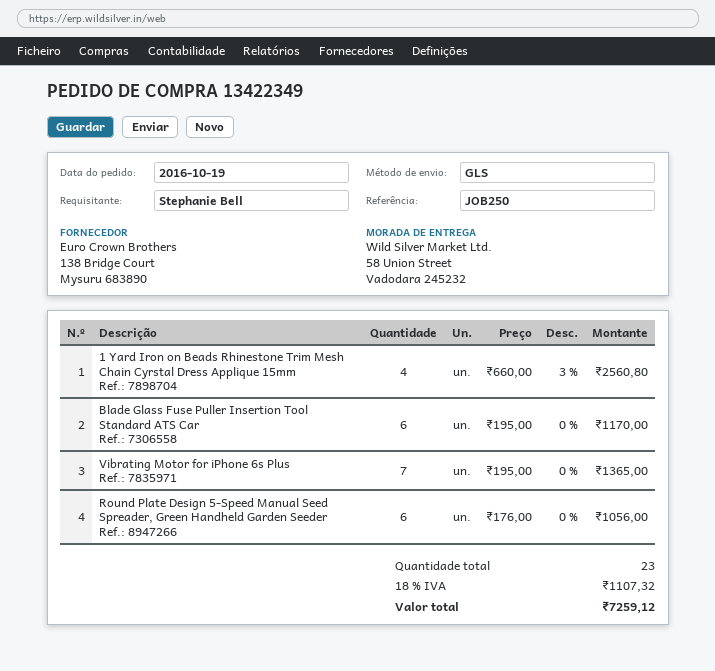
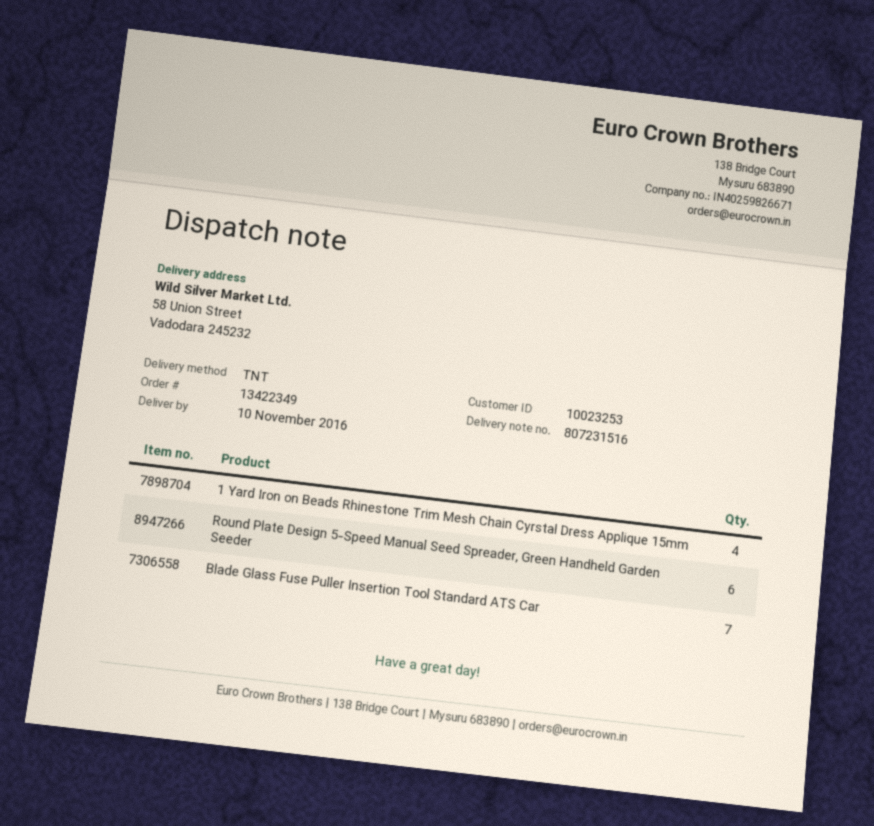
shipping method: GLS -> TNT
Blade Glass Fuse Puller Insertion Tool Standard ATS Car: 6 -> 7
Vibrating Motor for iPhone 6s Plus: 7 -> none

